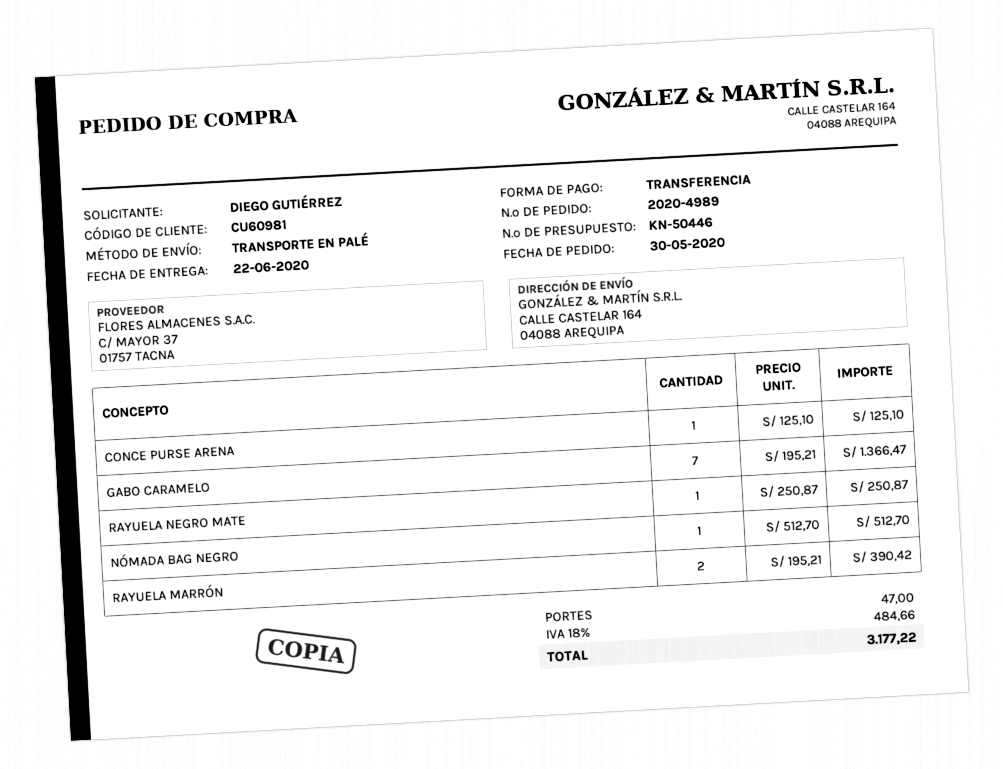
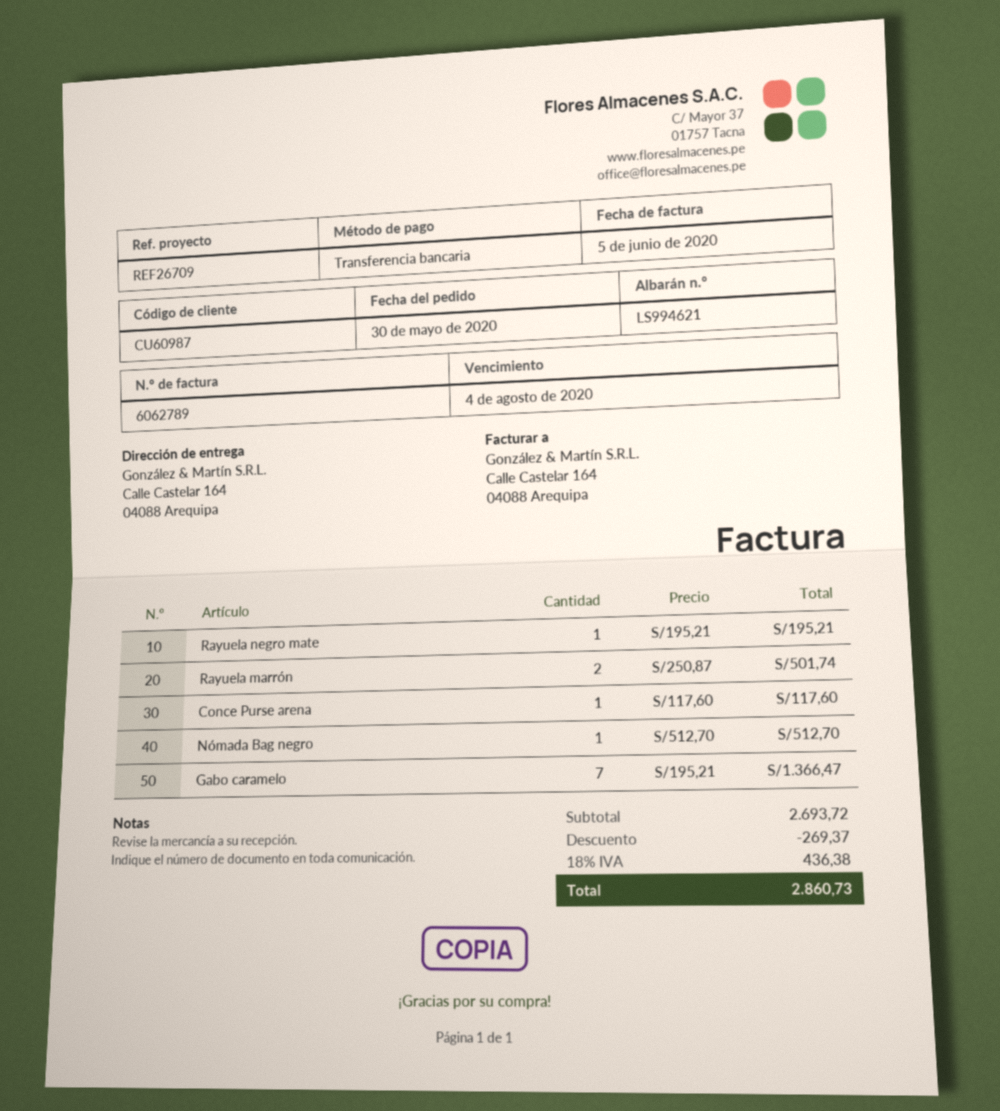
customer number: CU60981 -> CU60987
CONCE PURSE ARENA: 1 x 125.10 = 125.10 -> 1 x 117.60 = 117.60
RAYUELA NEGRO MATE: 1 x 250.87 = 250.87 -> 1 x 195.21 = 195.21
RAYUELA MARRÓN: 2 x 195.21 = 390.42 -> 2 x 250.87 = 501.74
discount: none -> 269.37
shipping: 47.00 -> none
tax: 18% = 484.66 -> 18% = 436.38
total: 3177.22 -> 2860.73

